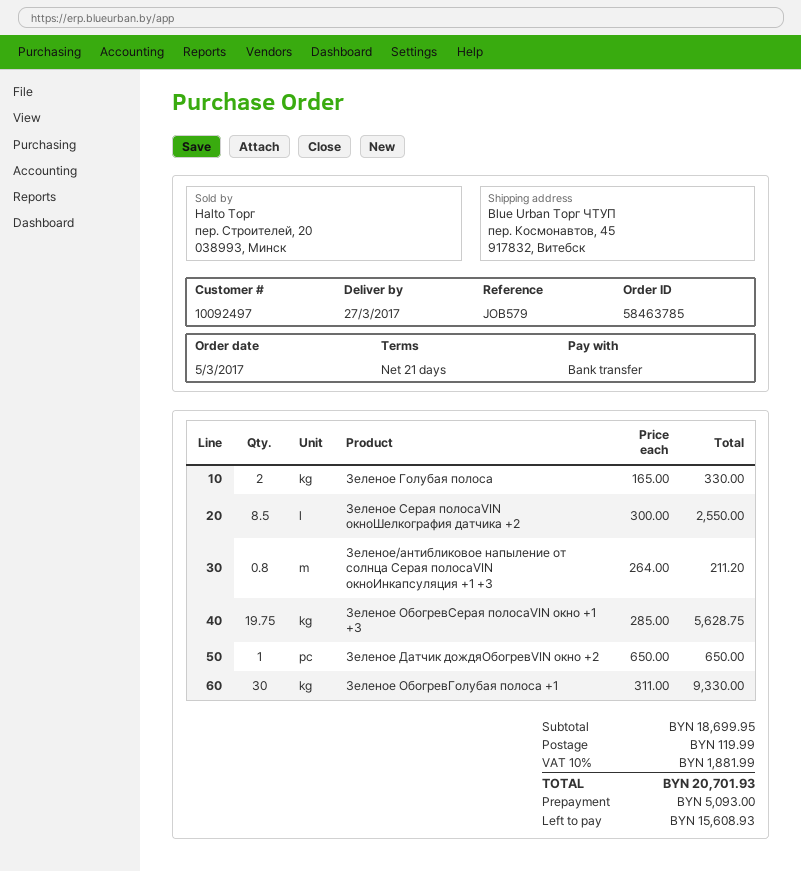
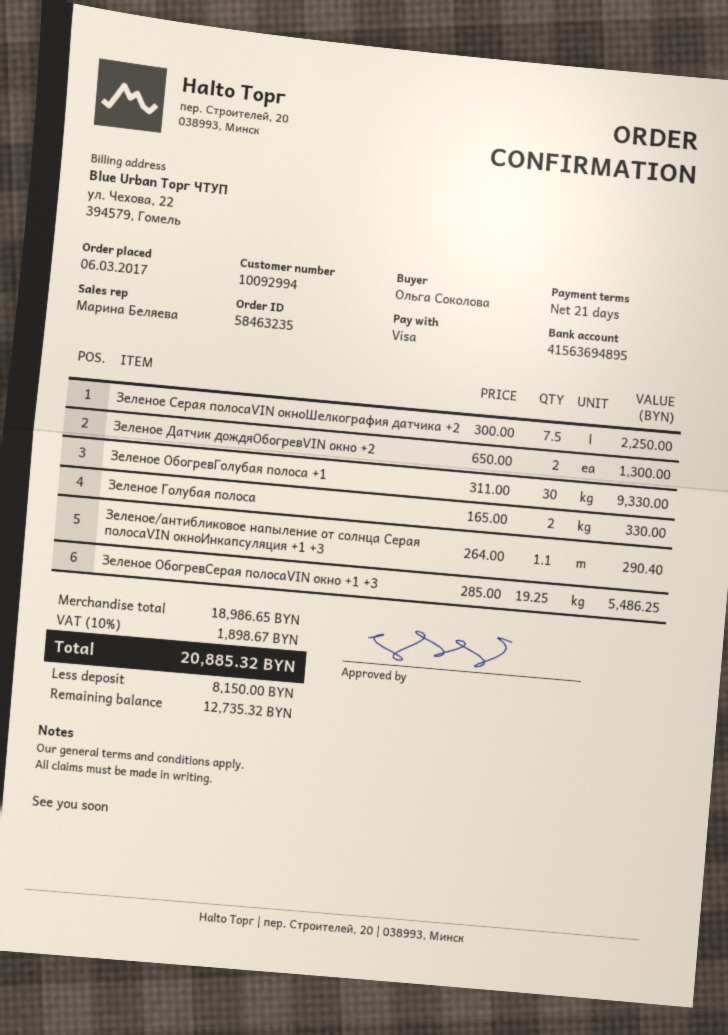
order number: 58463785 -> 58463235
order date: 2017-03-05 -> 2017-03-06
customer number: 10092497 -> 10092994
payment method: bank transfer -> Visa
Зеленое Серая полосаVIN окноШелкография датчика +2: 8.5 x 300.00 = 2550.00 -> 7.5 x 300.00 = 2250.00
Зеленое/антибликовое напыление от солнца Серая полосаVIN окноИнкапсуляция +1 +3: 0.8 x 264.00 = 211.20 -> 1.1 x 264.00 = 290.40
Зеленое ОбогревСерая полосаVIN окно +1 +3: 19.75 x 285.00 = 5628.75 -> 19.25 x 285.00 = 5486.25
Зеленое Датчик дождяОбогревVIN окно +2: 1 x 650.00 = 650.00 -> 2 x 650.00 = 1300.00
subtotal: 18699.95 -> 18986.65
shipping: 119.99 -> none
tax: 10% = 1881.99 -> 10% = 1898.67
total: 20701.93 -> 20885.32
deposit: 5093.00 -> 8150.00
balance: 15608.93 -> 12735.32

